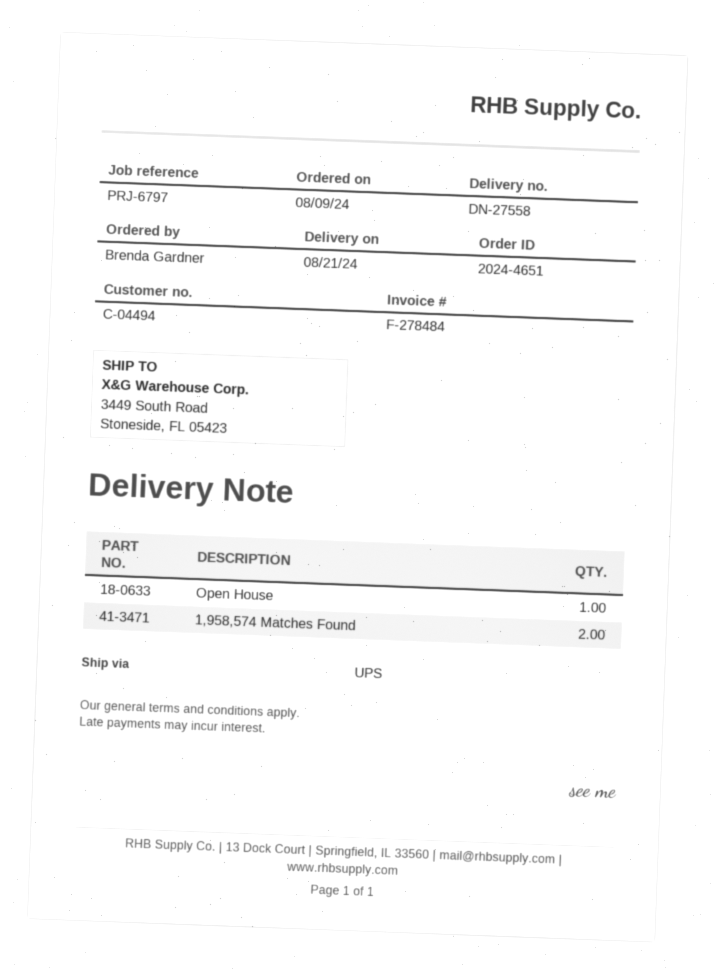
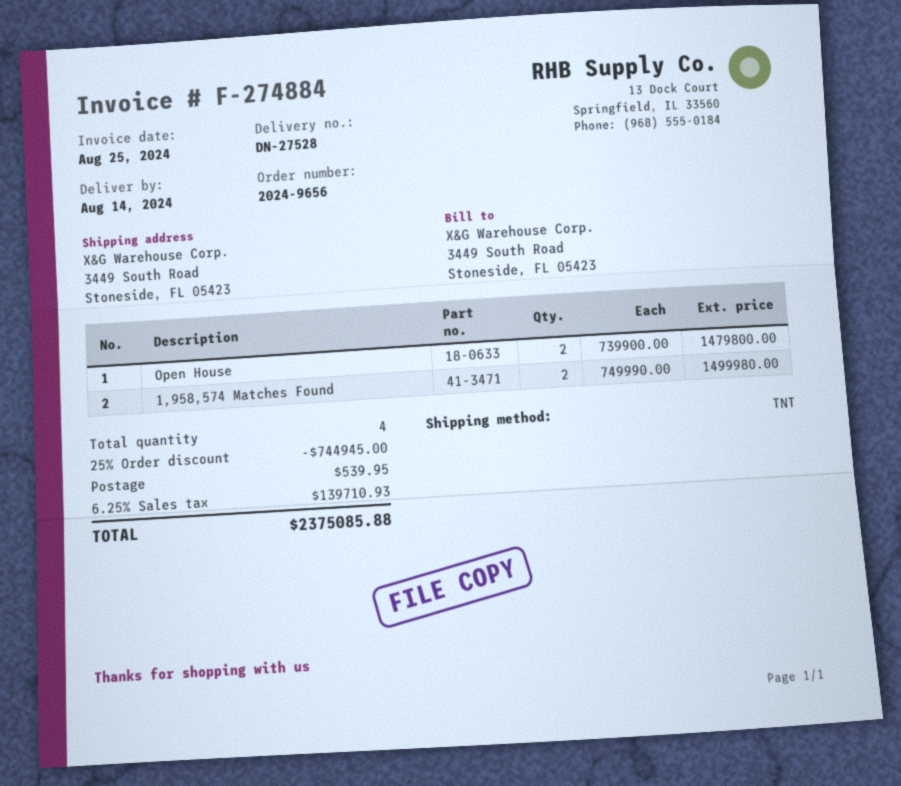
order number: 2024-4651 -> 2024-9656
delivery note number: DN-27558 -> DN-27528
delivery date: 2024-08-21 -> 2024-08-14
invoice number: F-278484 -> F-274884
shipping method: UPS -> TNT
Open House: 1 -> 2

